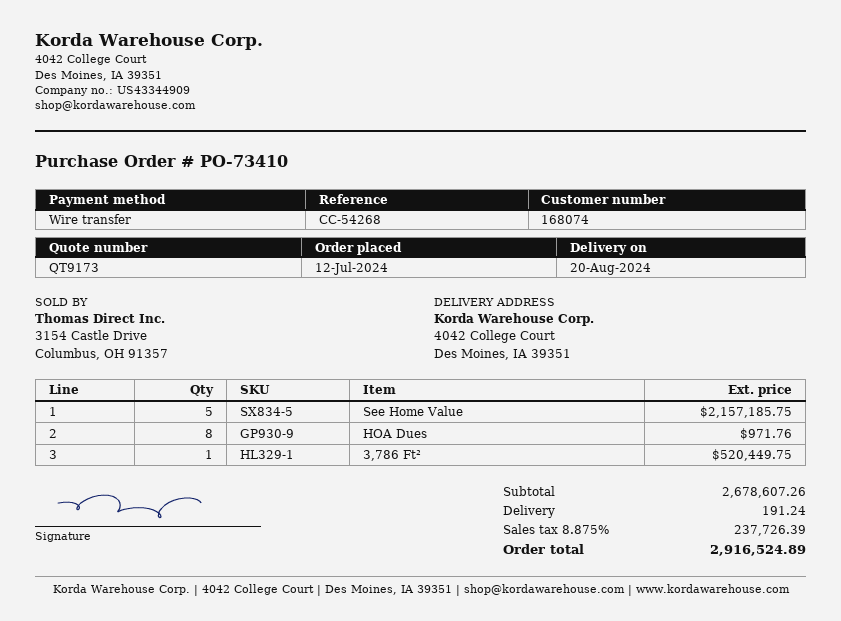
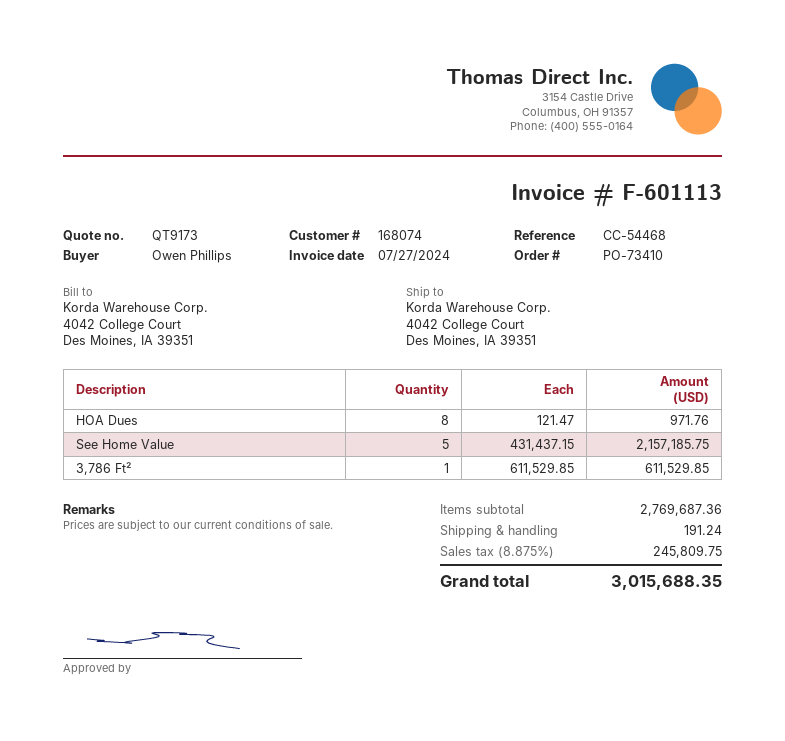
reference: CC-54268 -> CC-54468
3,786 Ft²: 1 for 520449.75 -> 1 for 611529.85
subtotal: 2678607.26 -> 2769687.36
tax: 8.875% = 237726.39 -> 8.875% = 245809.75
total: 2916524.89 -> 3015688.35

